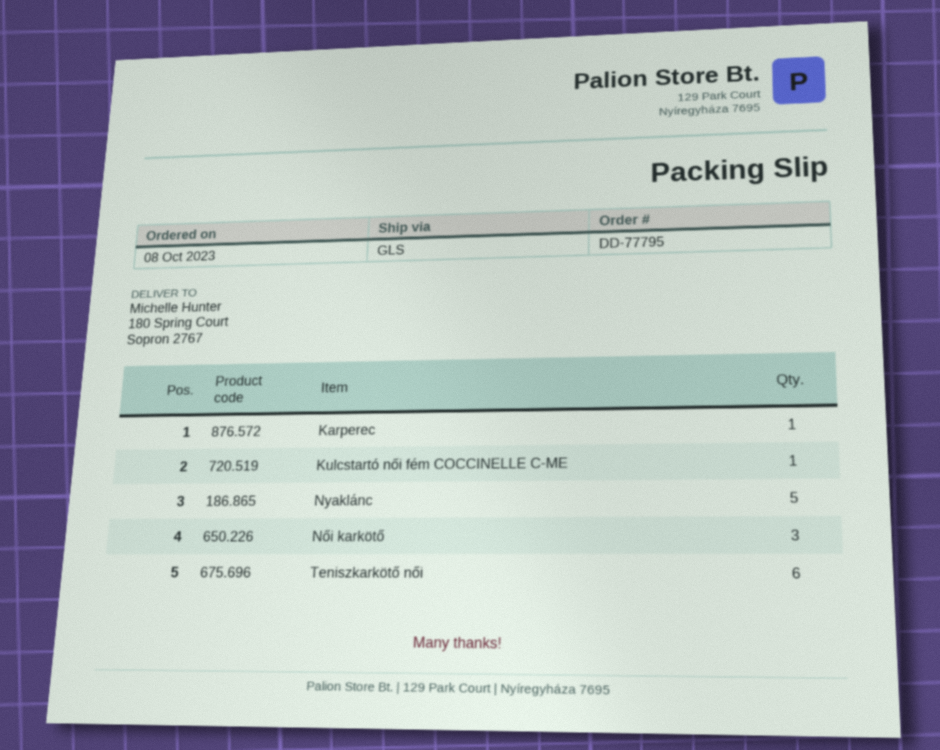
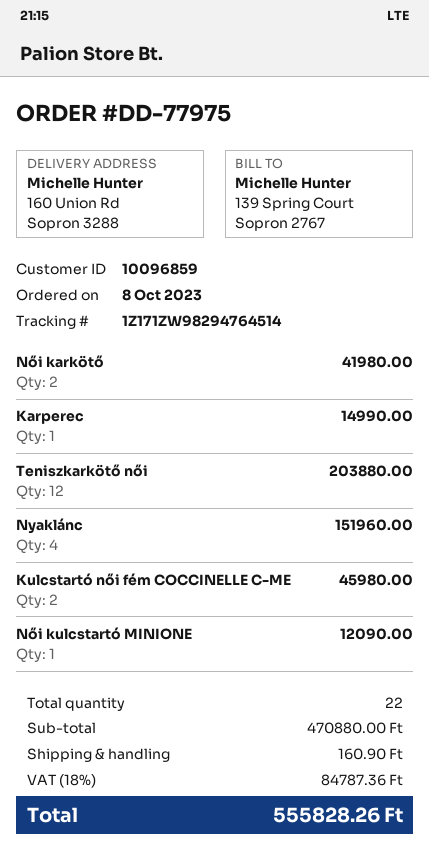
order number: DD-77795 -> DD-77975
ship to: 180 Spring Court, Sopron 2767 -> 160 Union Rd, Sopron 3288
Kulcstartó női fém COCCINELLE C-ME: 1 -> 2
Nyaklánc: 5 -> 4
Női karkötő: 3 -> 2
Teniszkarkötő női: 6 -> 12
Női kulcstartó MINIONE: none -> 1

